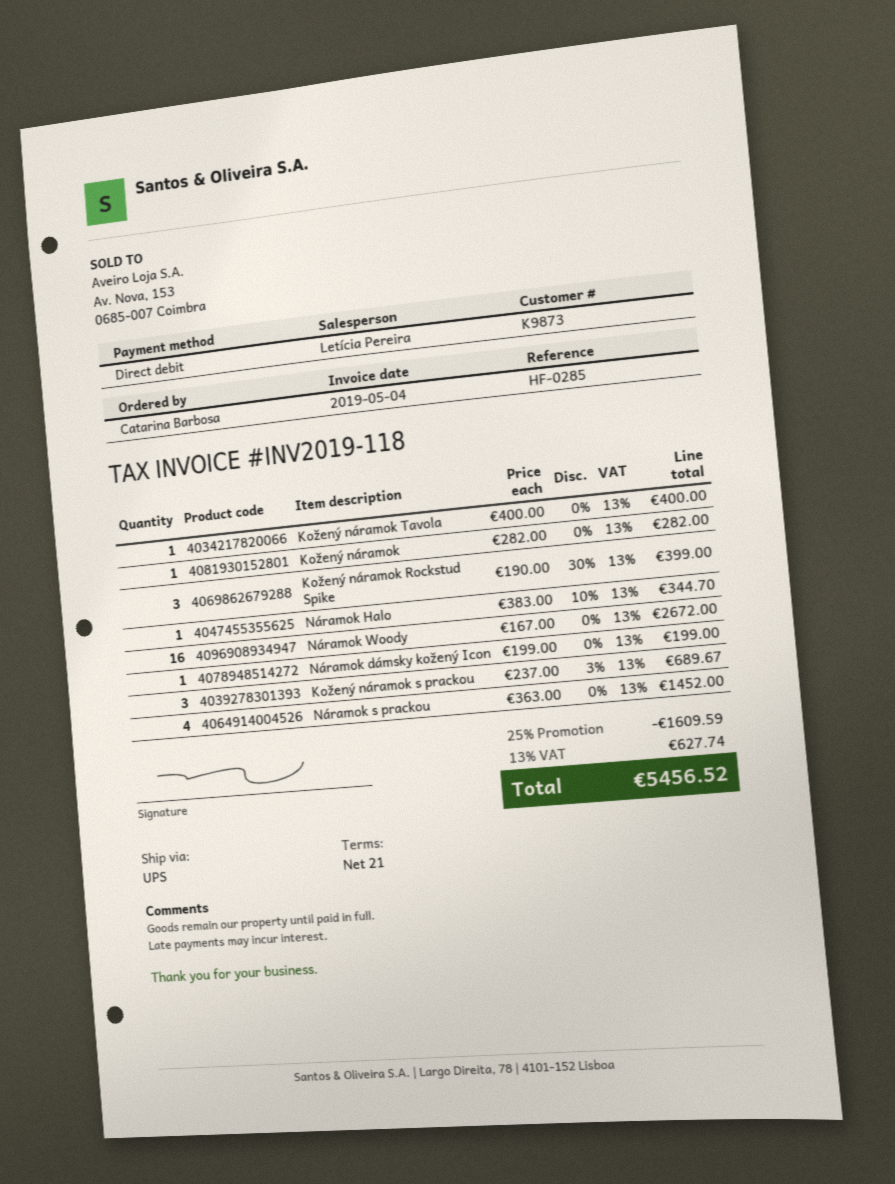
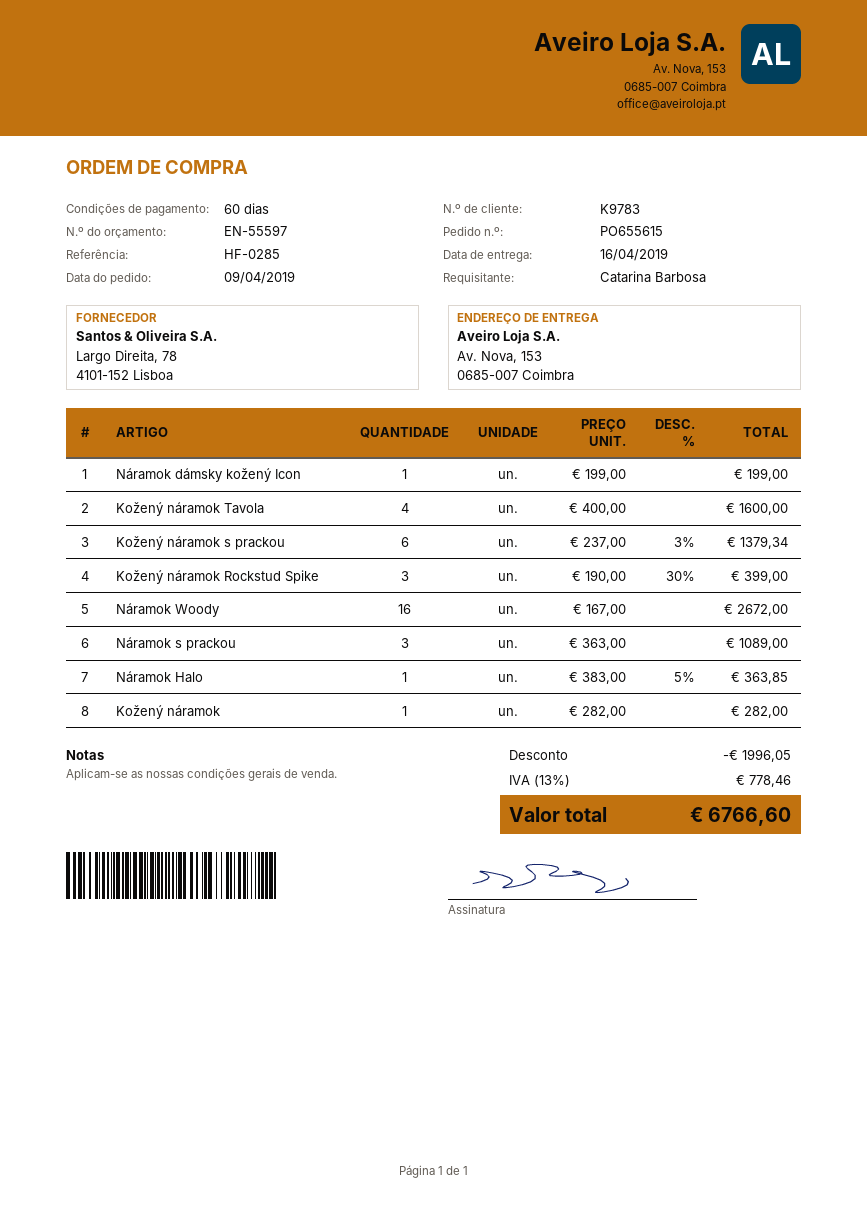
payment terms: 21 days -> 60 days
customer number: K9873 -> K9783
Kožený náramok Tavola: 1 x 400.00 = 400.00 -> 4 x 400.00 = 1600.00
Náramok Halo: 1 x 383.00 - 10% = 344.70 -> 1 x 383.00 - 5% = 363.85
Kožený náramok s prackou: 3 x 237.00 - 3% = 689.67 -> 6 x 237.00 - 3% = 1379.34
Náramok s prackou: 4 x 363.00 = 1452.00 -> 3 x 363.00 = 1089.00
discount: 1609.59 -> 1996.05
tax: 13% = 627.74 -> 13% = 778.46
total: 5456.52 -> 6766.60

